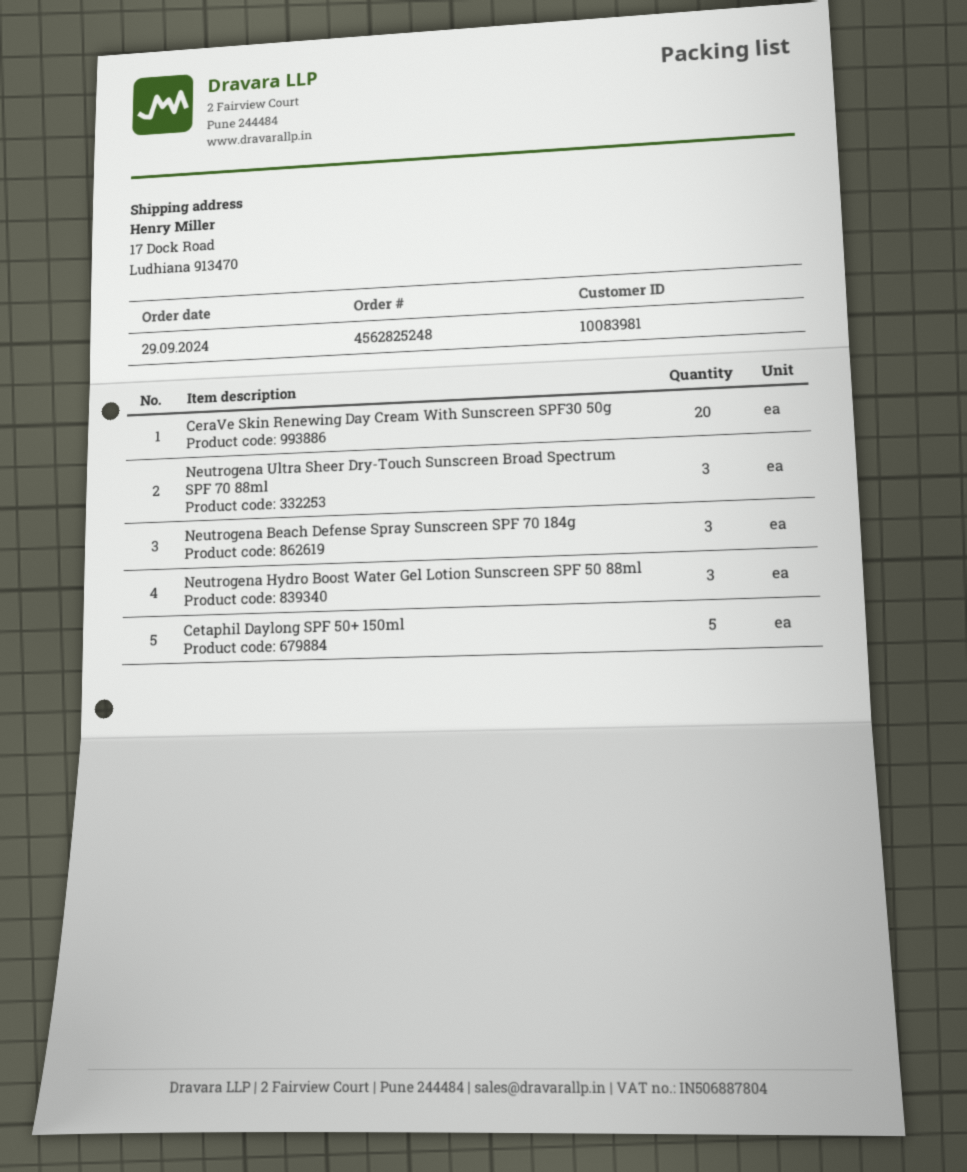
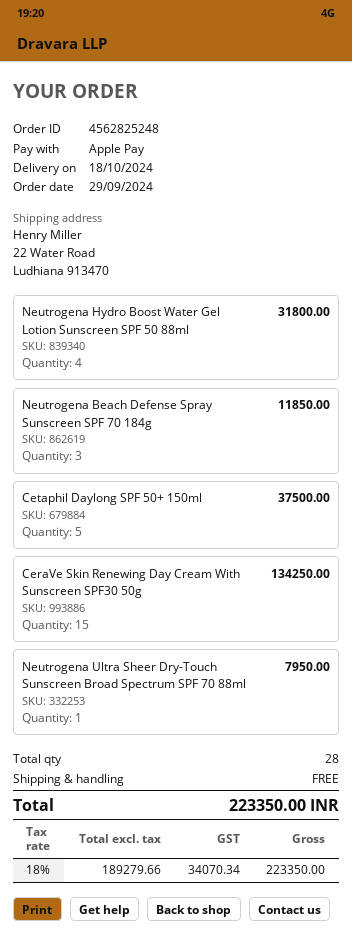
ship to: 17 Dock Road, Ludhiana 913470 -> 22 Water Road, Ludhiana 913470
CeraVe Skin Renewing Day Cream With Sunscreen SPF30 50g: 20 -> 15
Neutrogena Ultra Sheer Dry-Touch Sunscreen Broad Spectrum SPF 70 88ml: 3 -> 1
Neutrogena Hydro Boost Water Gel Lotion Sunscreen SPF 50 88ml: 3 -> 4

